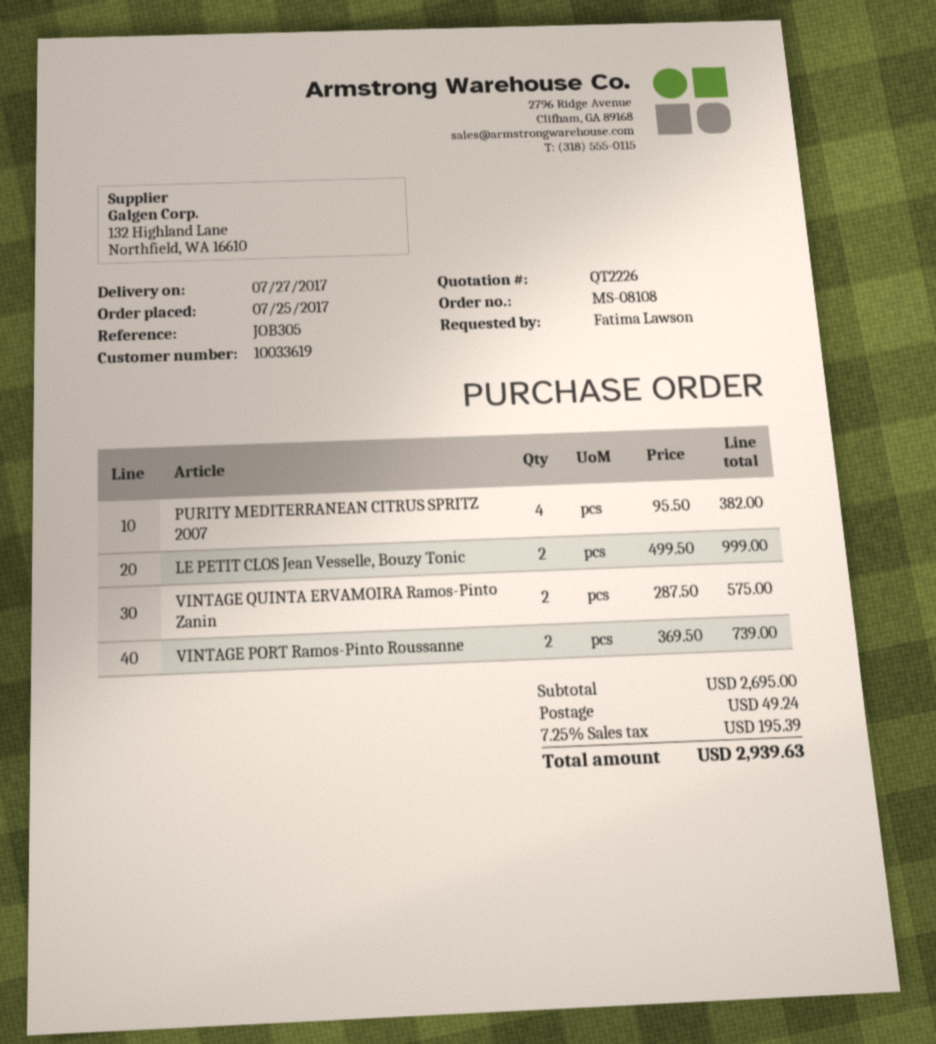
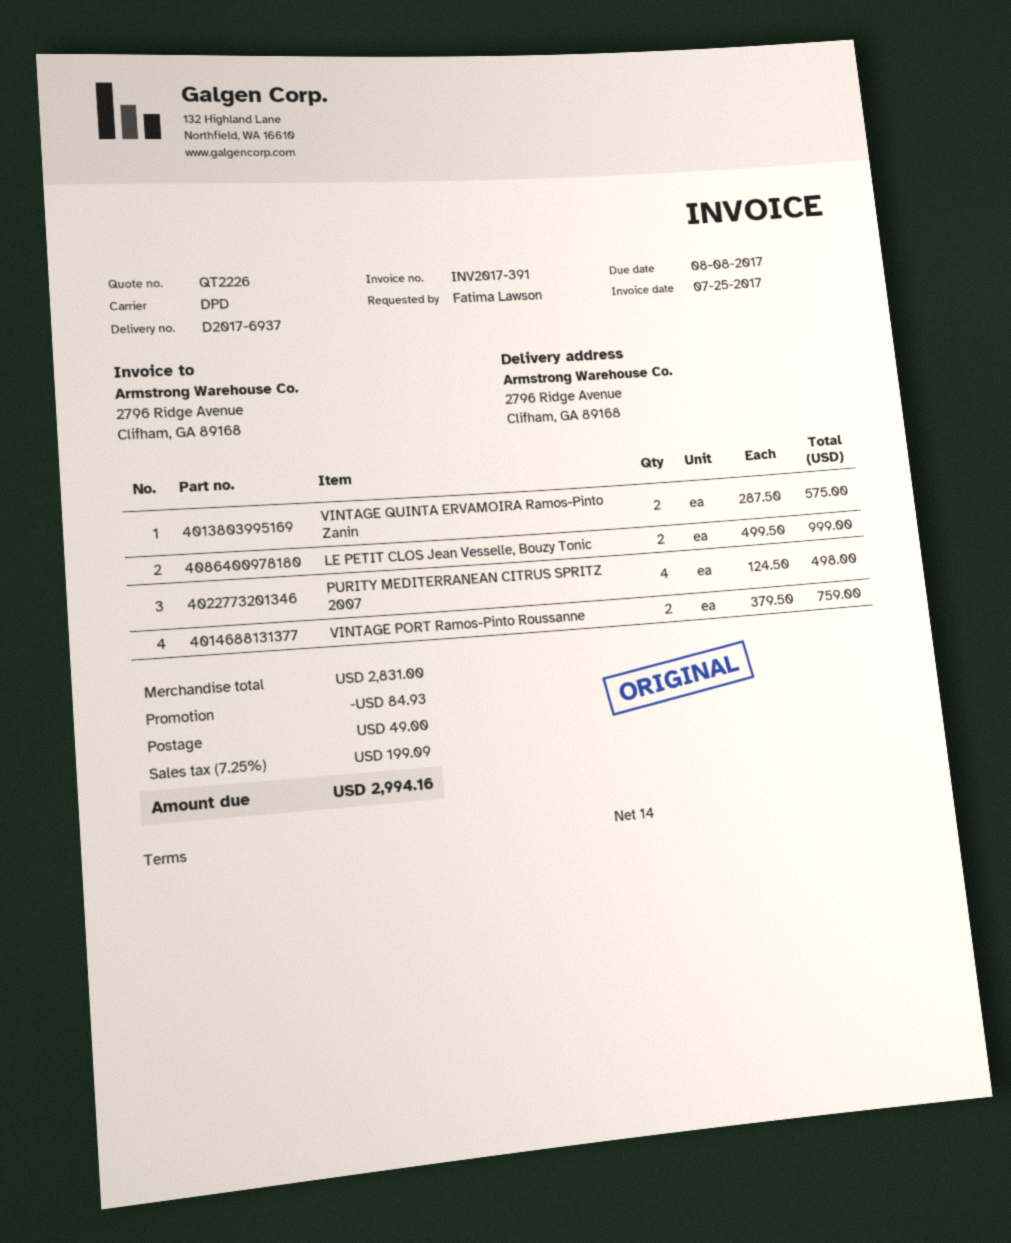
PURITY MEDITERRANEAN CITRUS SPRITZ 2007: 4 x 95.50 = 382.00 -> 4 x 124.50 = 498.00
VINTAGE PORT Ramos-Pinto Roussanne: 2 x 369.50 = 739.00 -> 2 x 379.50 = 759.00
subtotal: 2695.00 -> 2831.00
discount: none -> 84.93
shipping: 49.24 -> 49.00
tax: 7.25% = 195.39 -> 7.25% = 199.09
total: 2939.63 -> 2994.16

